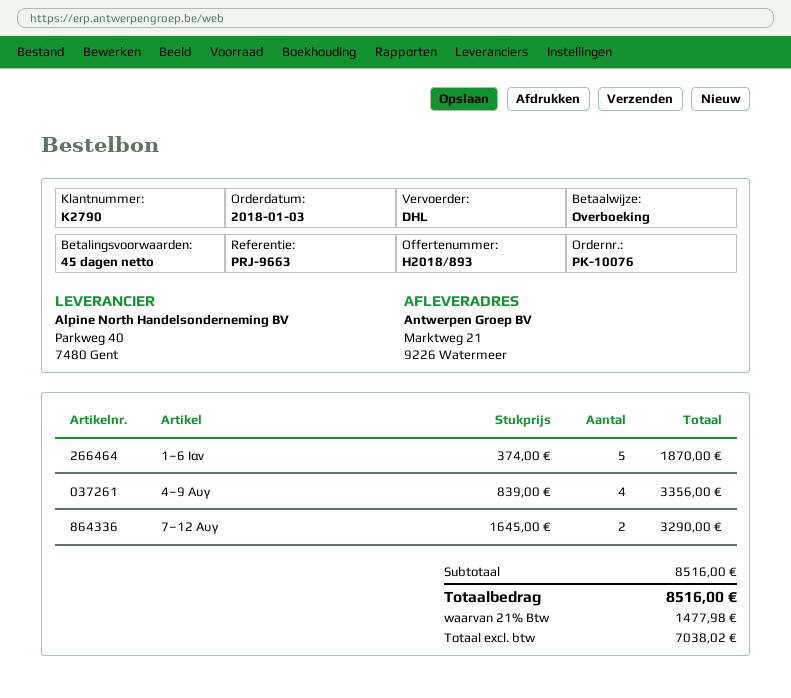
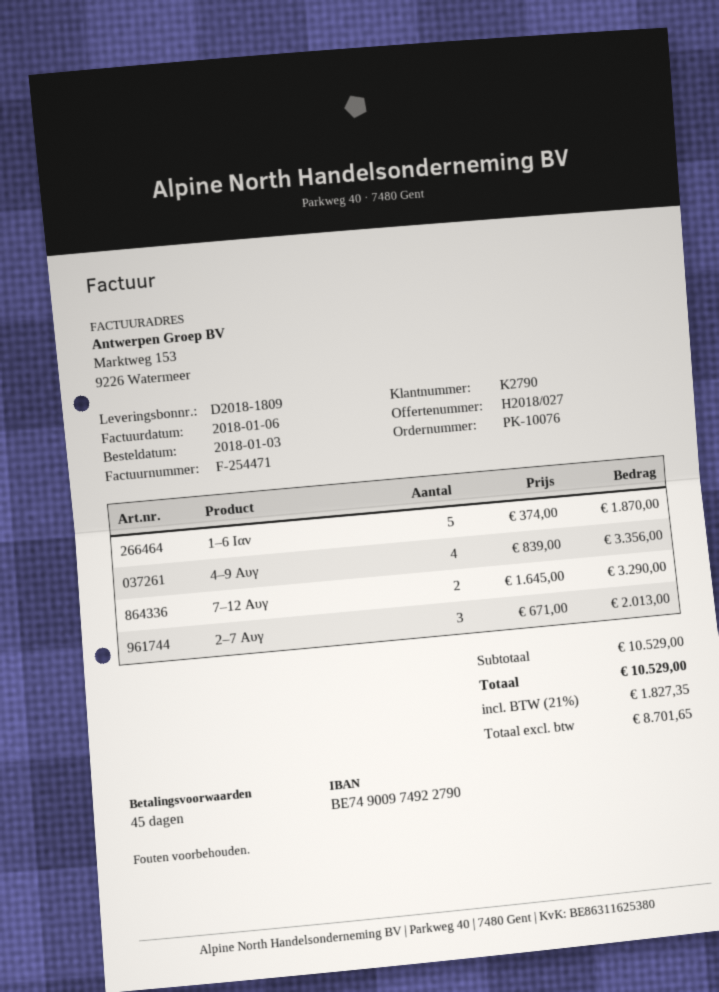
quote number: H2018/893 -> H2018/027
2–7 Αυγ: none -> 3 x 671.00 = 2013.00
subtotal: 8516.00 -> 10529.00
net: 7038.02 -> 8701.65
tax: 21% = 1477.98 -> 21% = 1827.35
total: 8516.00 -> 10529.00

